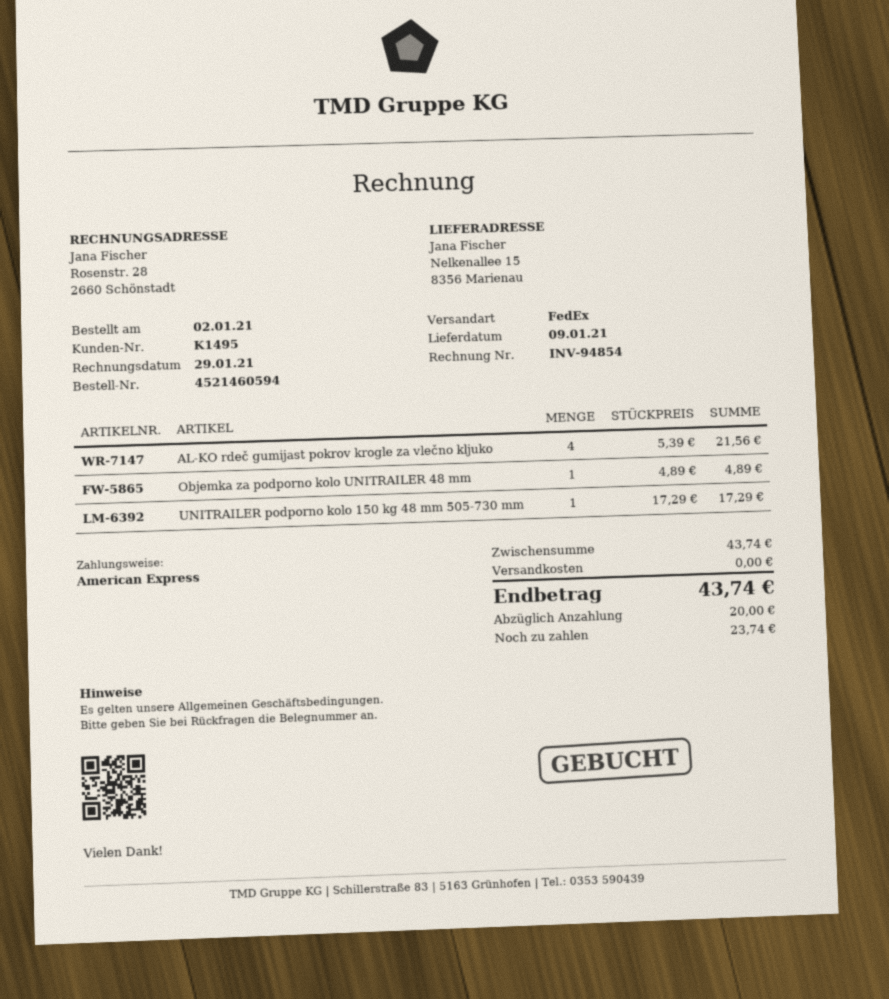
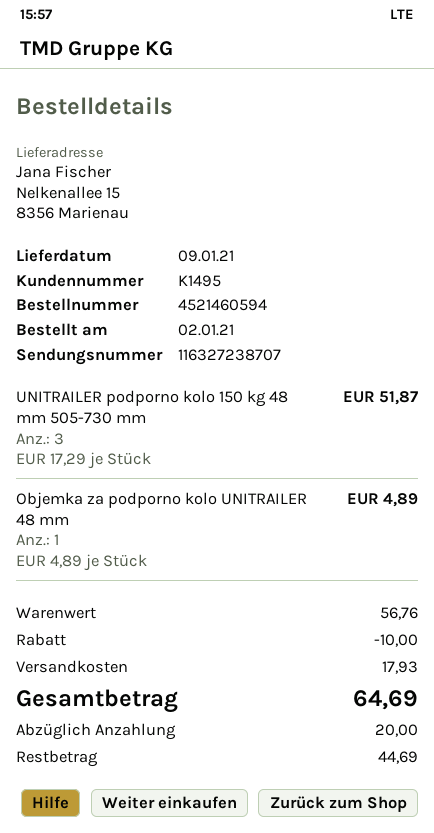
AL-KO rdeč gumijast pokrov krogle za vlečno kljuko: 4 x 5.39 = 21.56 -> none
UNITRAILER podporno kolo 150 kg 48 mm 505-730 mm: 1 x 17.29 = 17.29 -> 3 x 17.29 = 51.87
subtotal: 43.74 -> 56.76
discount: none -> 10.00
shipping: 0.00 -> 17.93
total: 43.74 -> 64.69
balance: 23.74 -> 44.69

